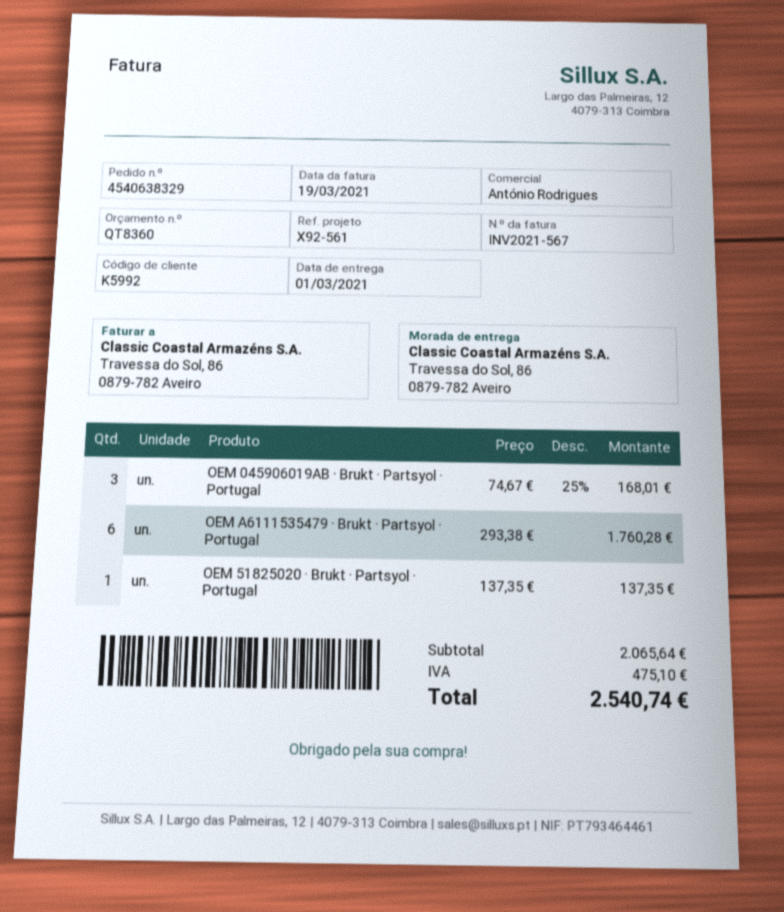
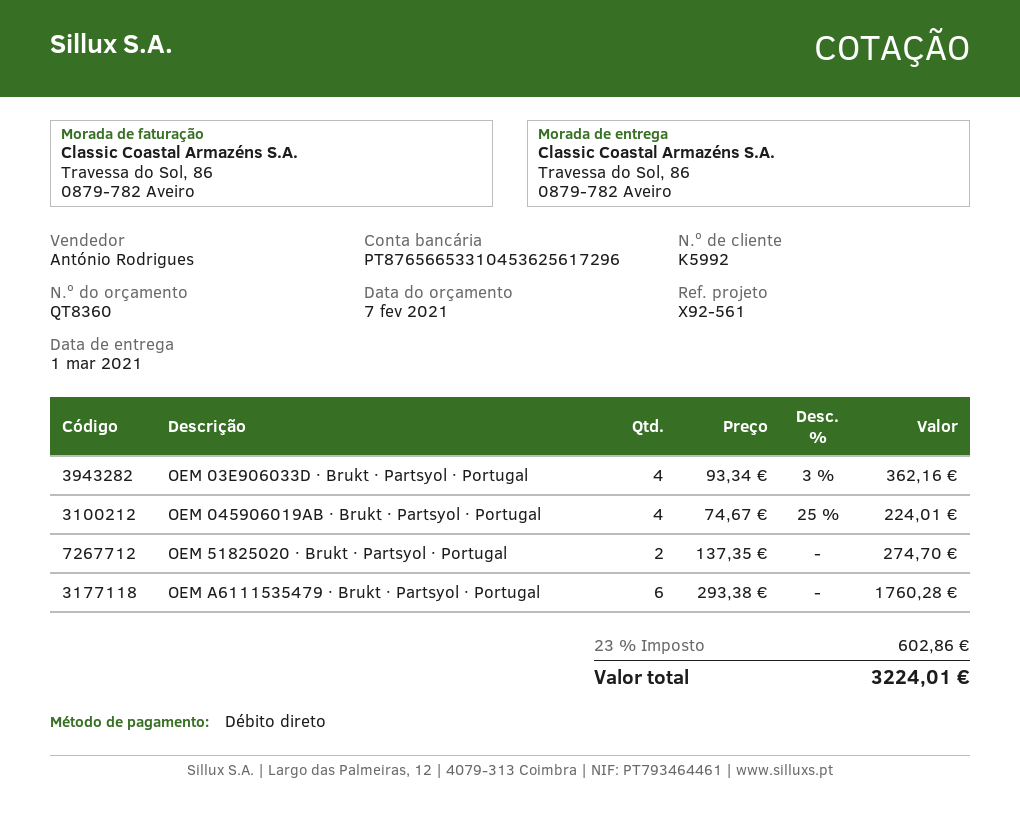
OEM 045906019AB · Brukt · Partsyol · Portugal: 3 x 74.67 - 25% = 168.01 -> 4 x 74.67 - 25% = 224.01
OEM 51825020 · Brukt · Partsyol · Portugal: 1 x 137.35 = 137.35 -> 2 x 137.35 = 274.70
OEM 03E906033D · Brukt · Partsyol · Portugal: none -> 4 x 93.34 - 3% = 362.16
tax: 475.10 -> 602.86
total: 2540.74 -> 3224.01

